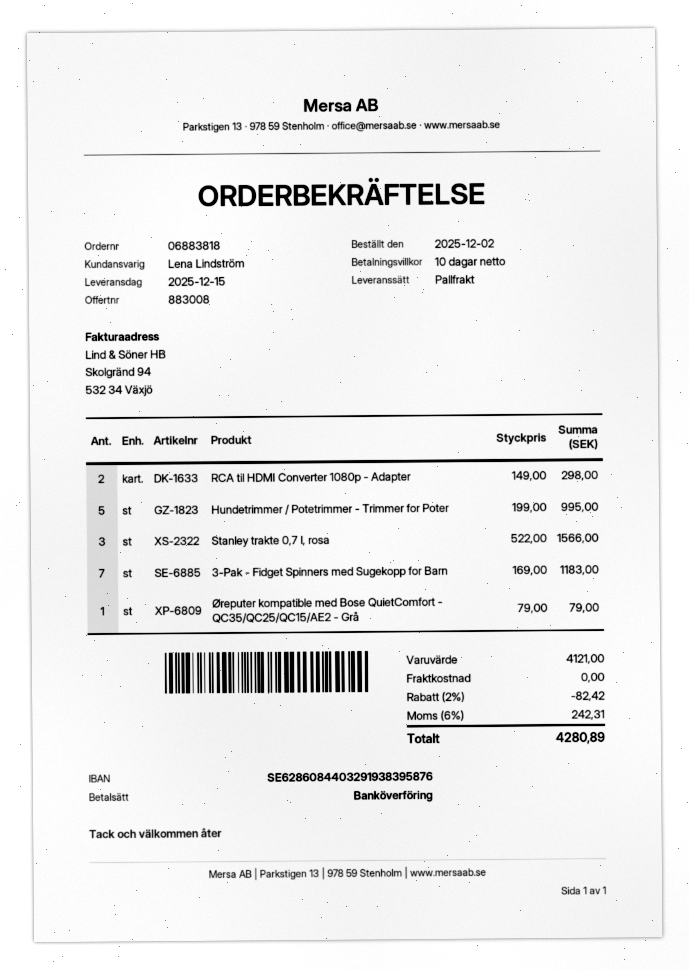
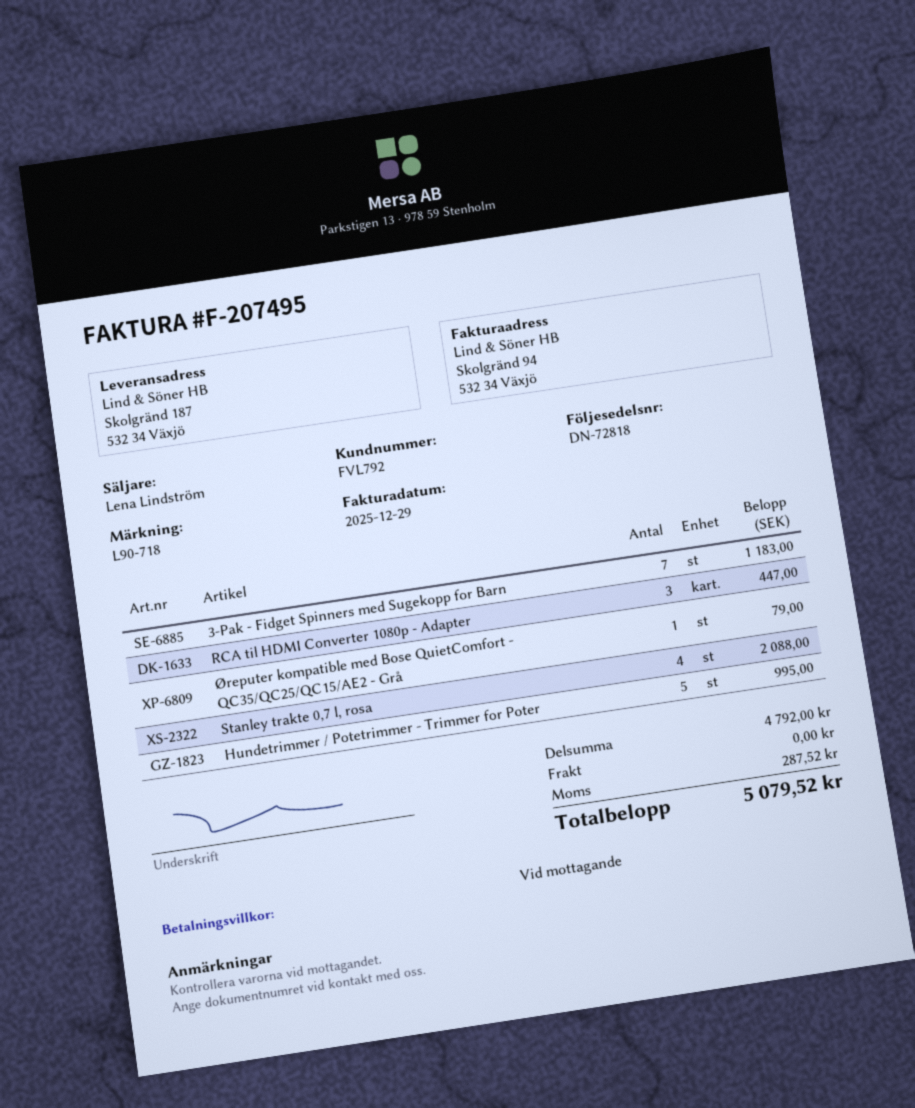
payment terms: 10 days -> on receipt
RCA til HDMI Converter 1080p - Adapter: 2 for 298.00 -> 3 for 447.00
Stanley trakte 0,7 l, rosa: 3 for 1566.00 -> 4 for 2088.00
subtotal: 4121.00 -> 4792.00
discount: 2% = 82.42 -> none
tax: 242.31 -> 287.52
total: 4280.89 -> 5079.52

